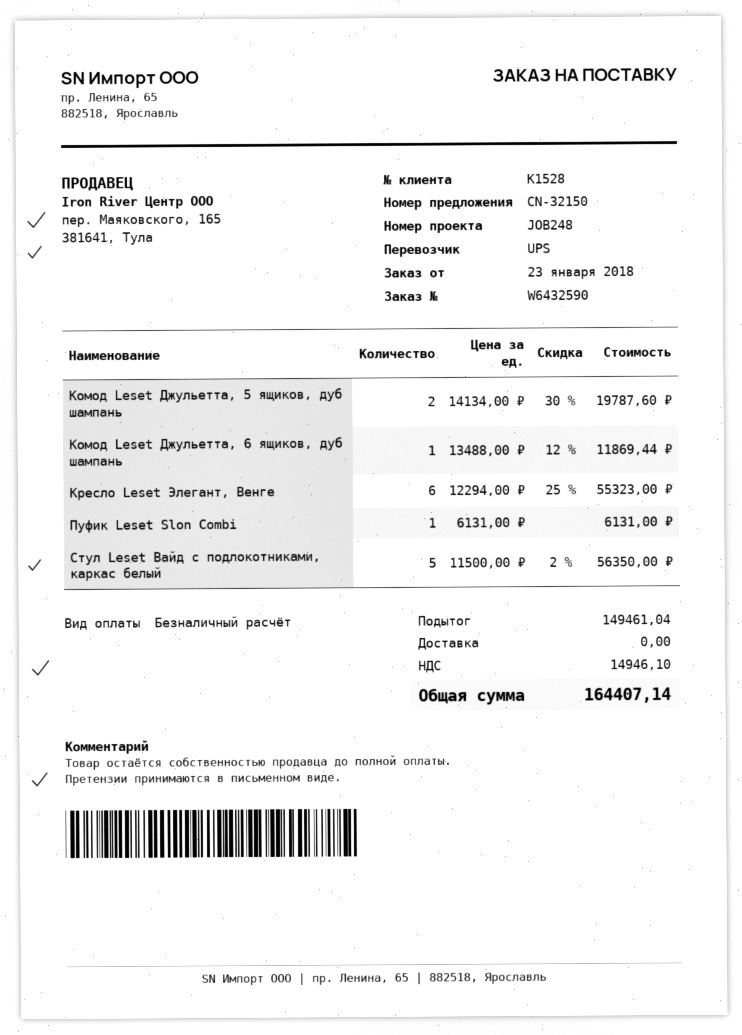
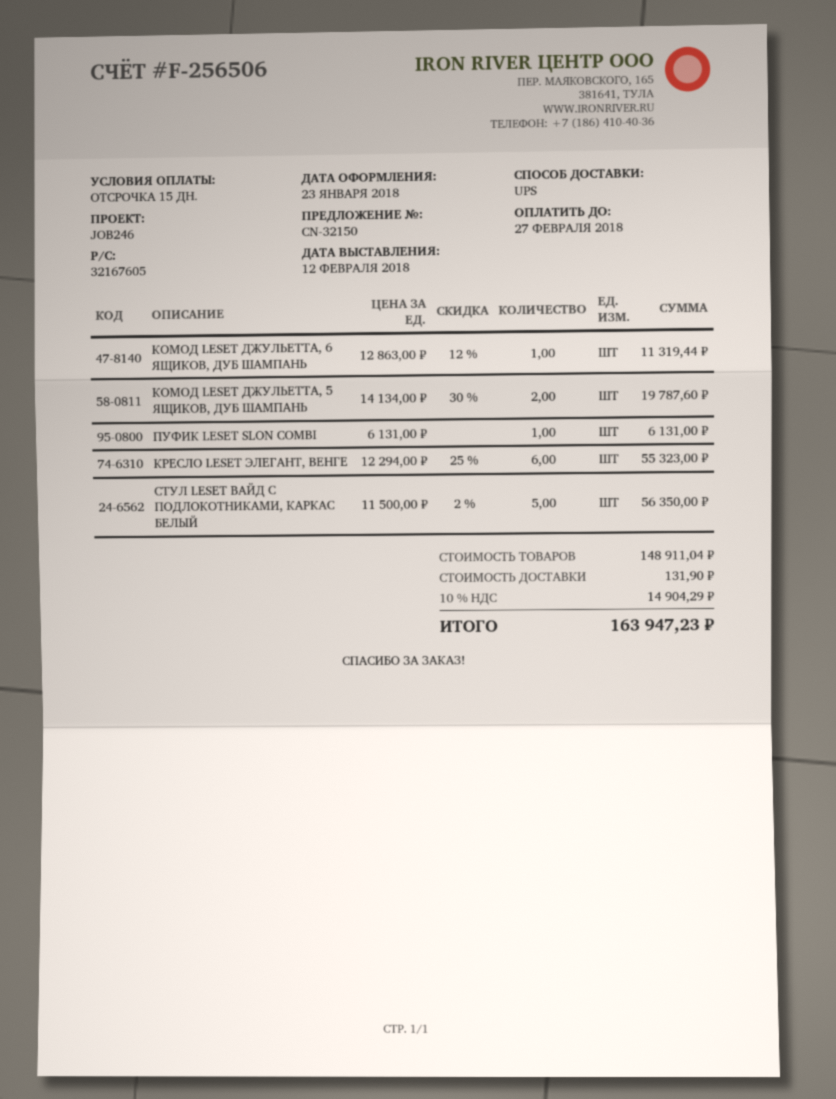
reference: JOB248 -> JOB246
Комод Leset Джульетта, 6 ящиков, дуб шампань: 1 x 13488.00 - 12% = 11869.44 -> 1 x 12863.00 - 12% = 11319.44
subtotal: 149461.04 -> 148911.04
shipping: 0.00 -> 131.90
tax: 14946.10 -> 14904.29
total: 164407.14 -> 163947.23

